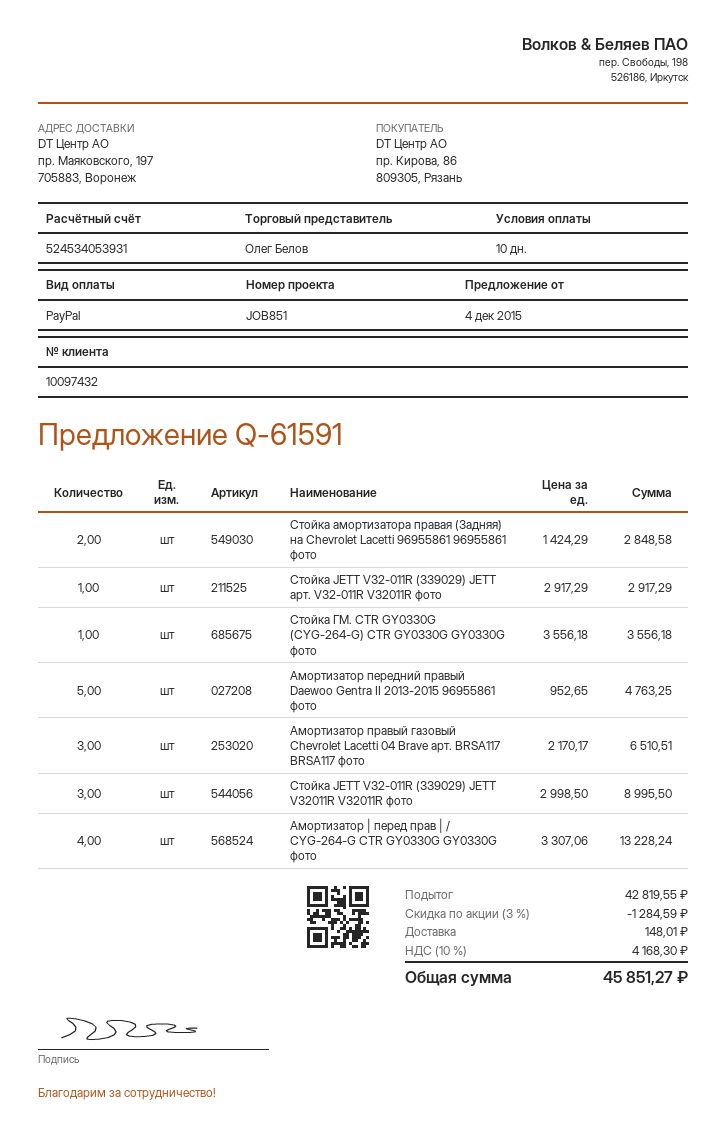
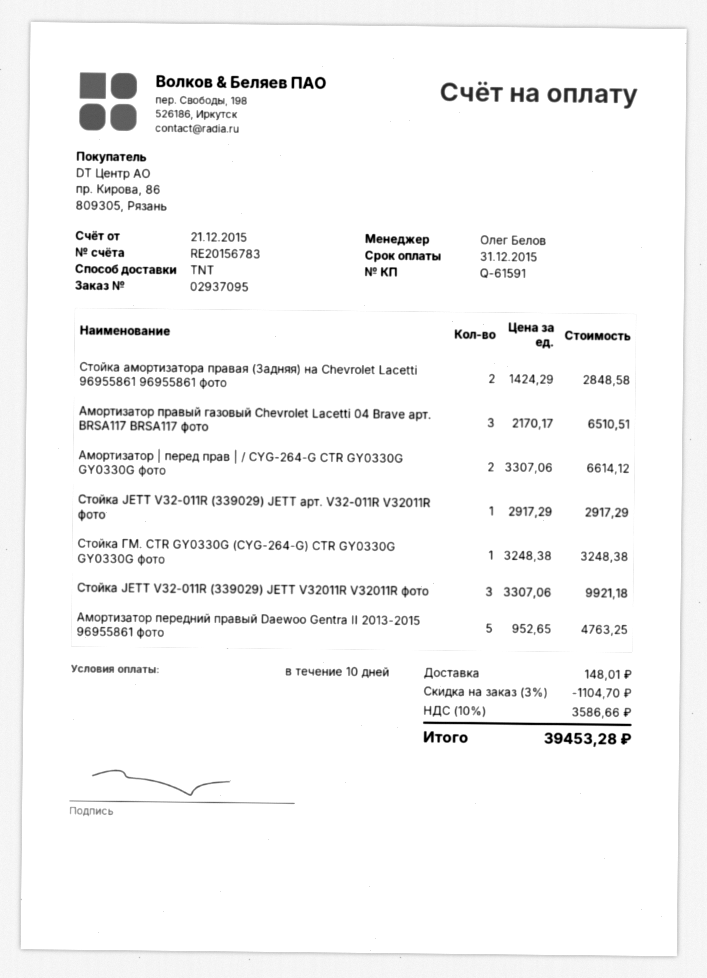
Стойка ГМ. CTR GY0330G (CYG-264-G) CTR GY0330G GY0330G фото: 1 x 3556.18 = 3556.18 -> 1 x 3248.38 = 3248.38
Стойка JETT V32-011R (339029) JETT V32011R V32011R фото: 3 x 2998.50 = 8995.50 -> 3 x 3307.06 = 9921.18
Амортизатор | перед прав | / CYG-264-G CTR GY0330G GY0330G фото: 4 x 3307.06 = 13228.24 -> 2 x 3307.06 = 6614.12
discount: 3% = 1284.59 -> 3% = 1104.70
tax: 10% = 4168.30 -> 10% = 3586.66
total: 45851.27 -> 39453.28

